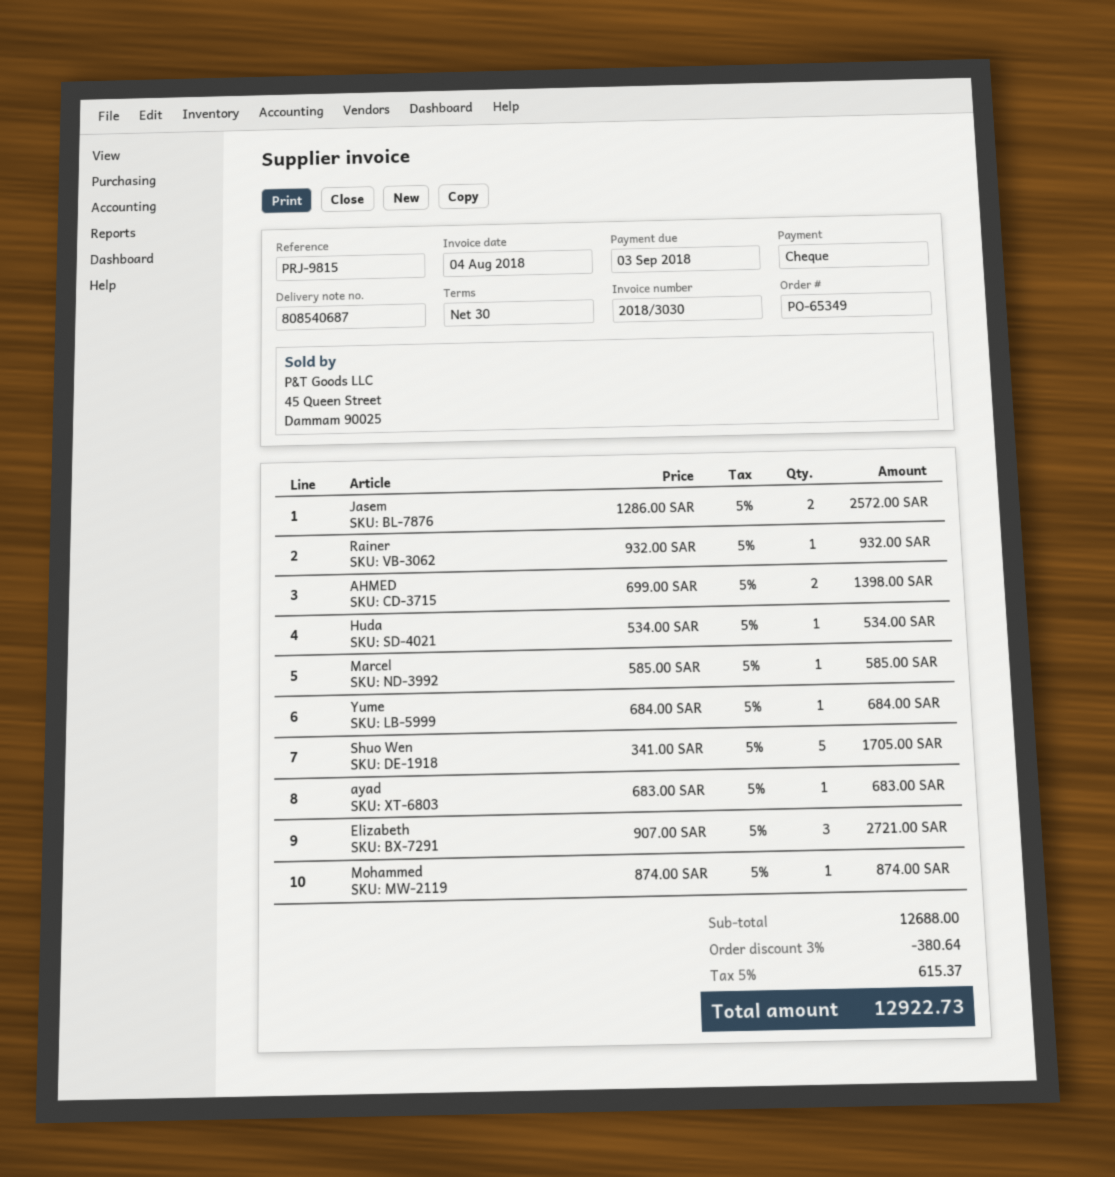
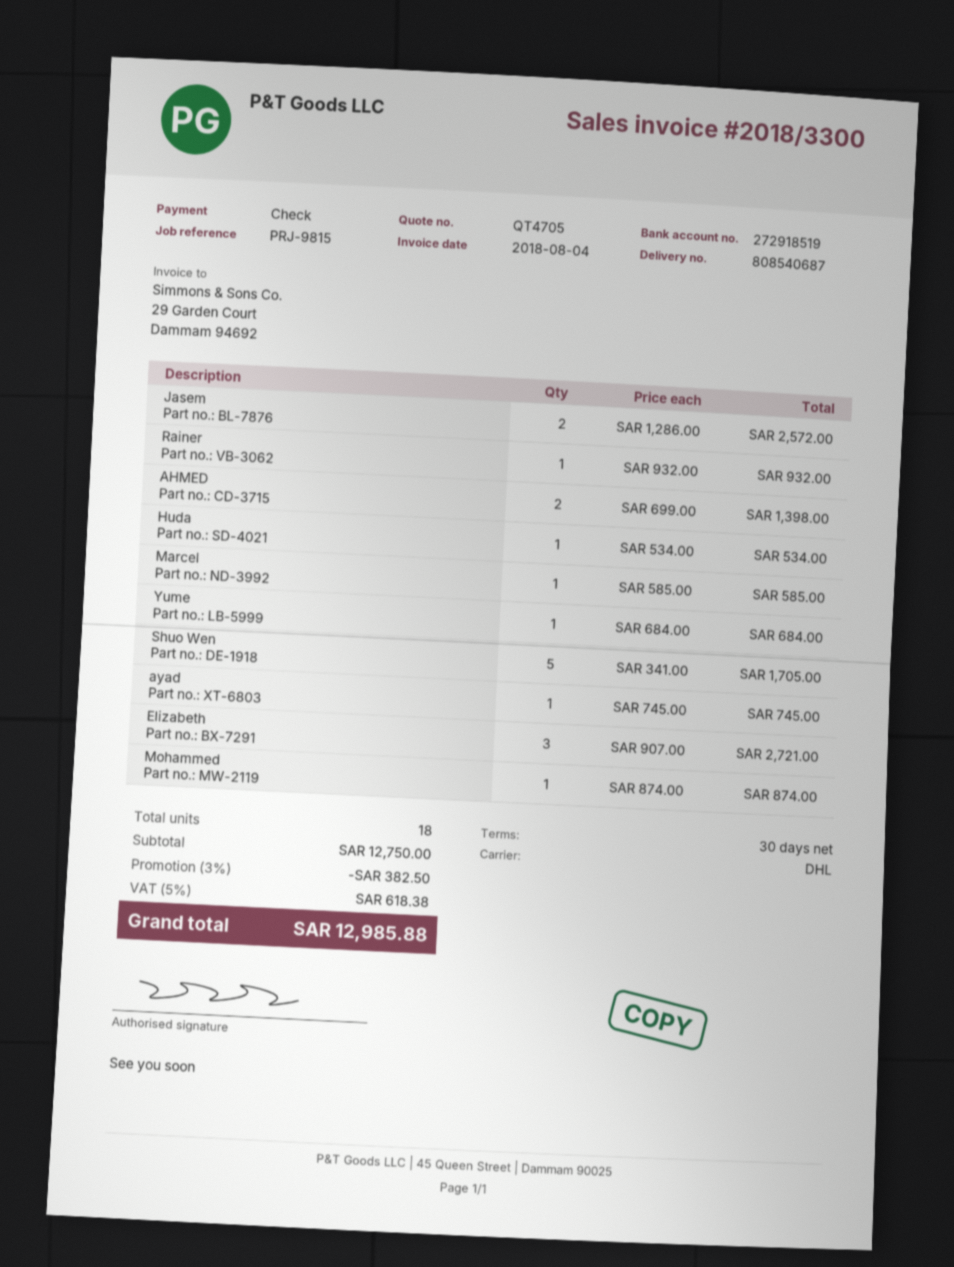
invoice number: 2018/3030 -> 2018/3300
ayad: 1 x 683.00 = 683.00 -> 1 x 745.00 = 745.00
subtotal: 12688.00 -> 12750.00
discount: 3% = 380.64 -> 3% = 382.50
tax: 5% = 615.37 -> 5% = 618.38
total: 12922.73 -> 12985.88

